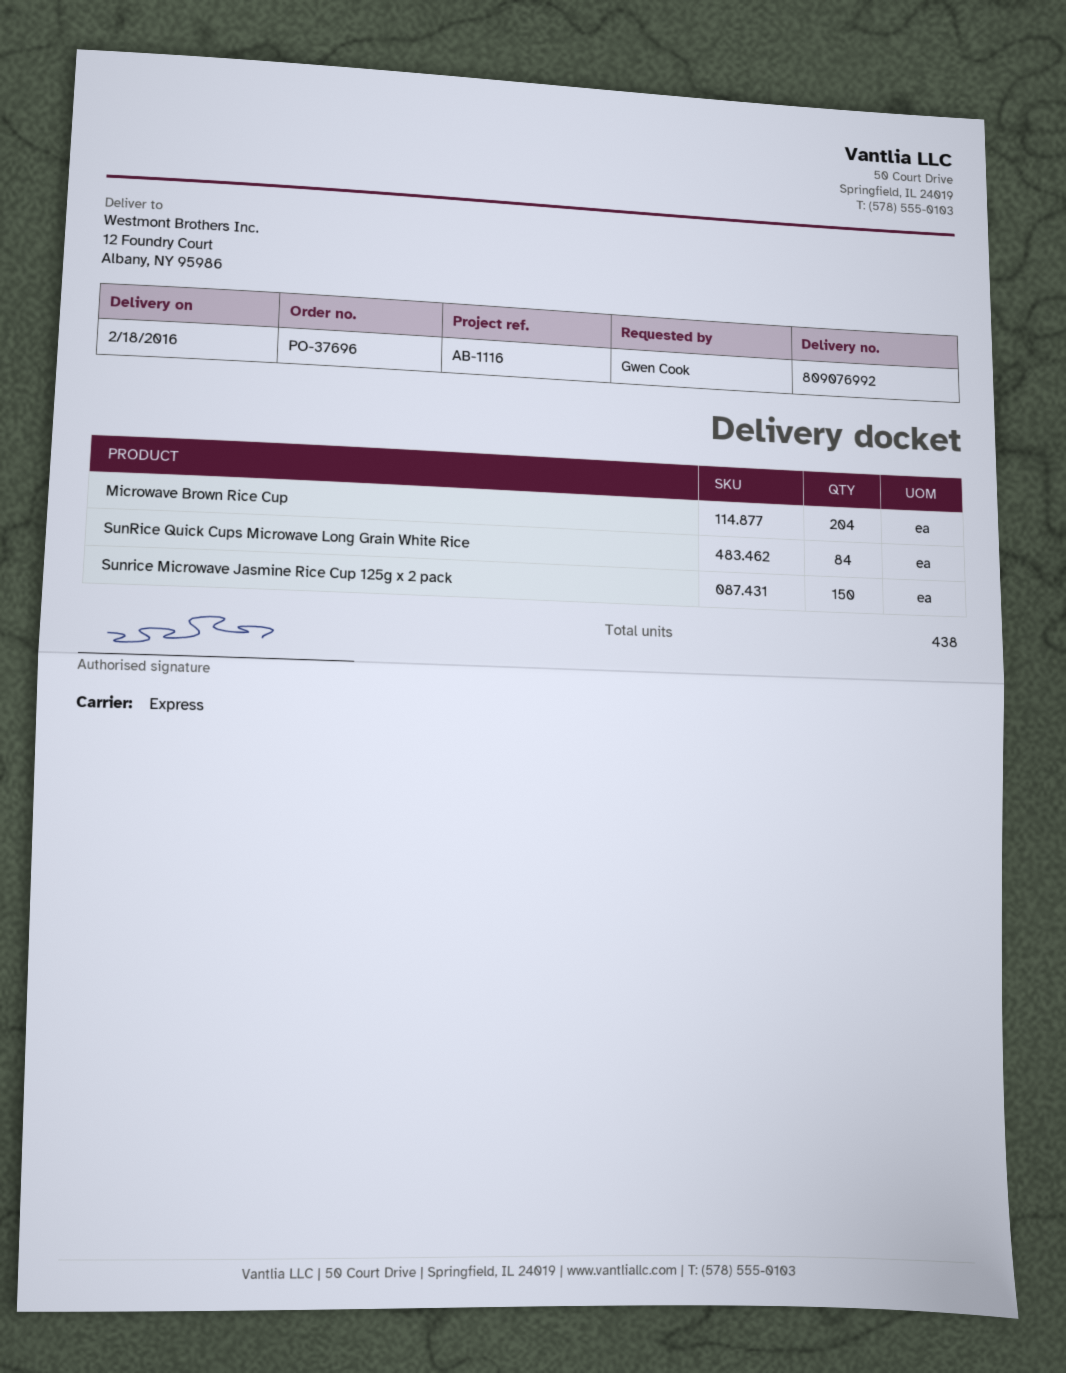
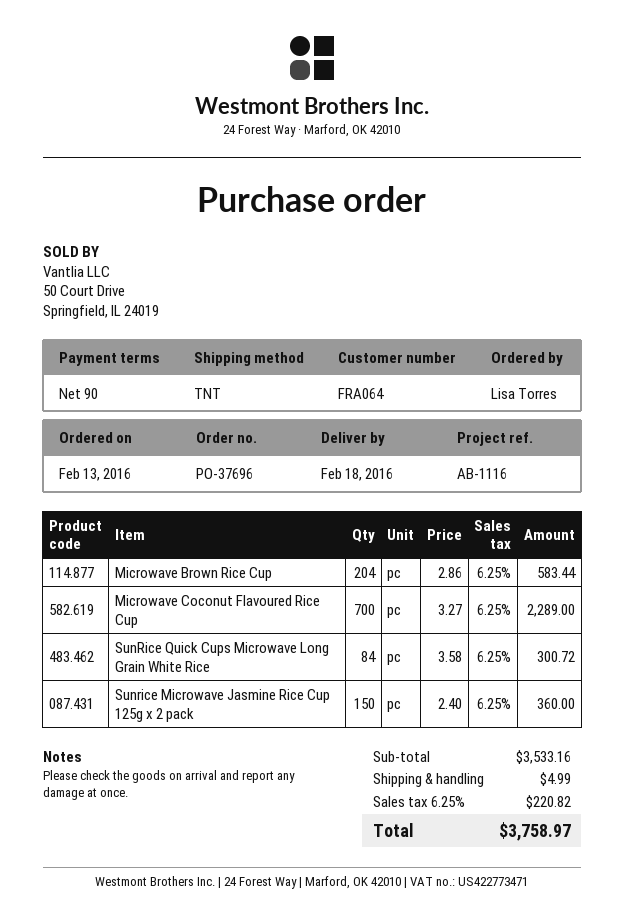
ordered by: Gwen Cook -> Lisa Torres
shipping method: express -> TNT
Microwave Coconut Flavoured Rice Cup: none -> 700

